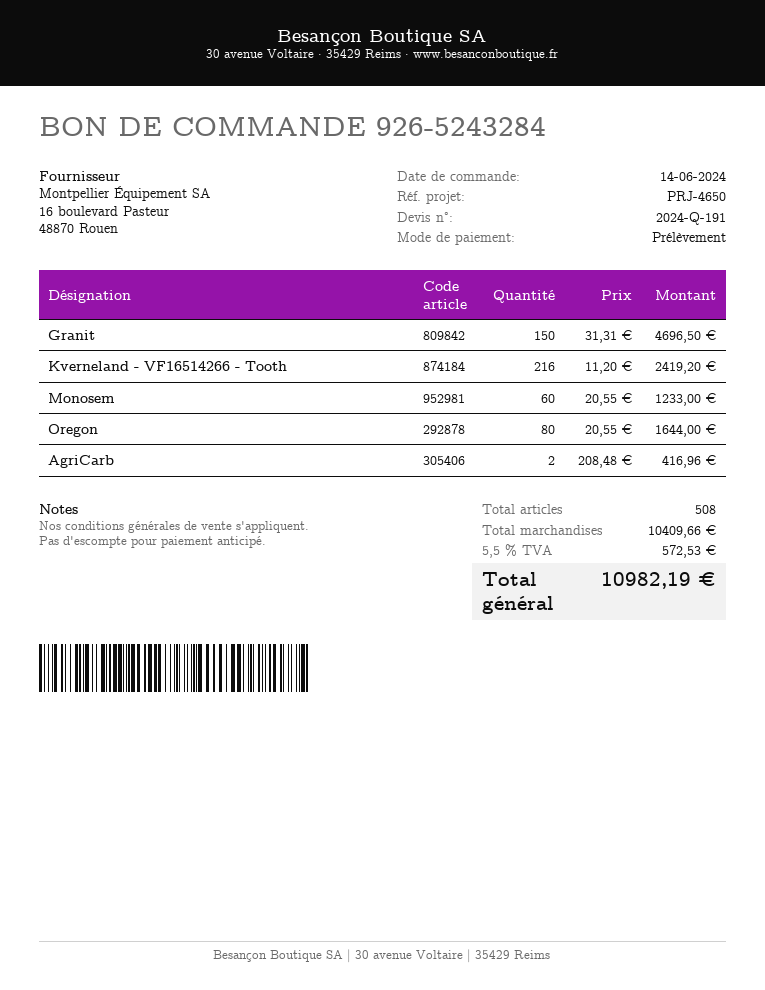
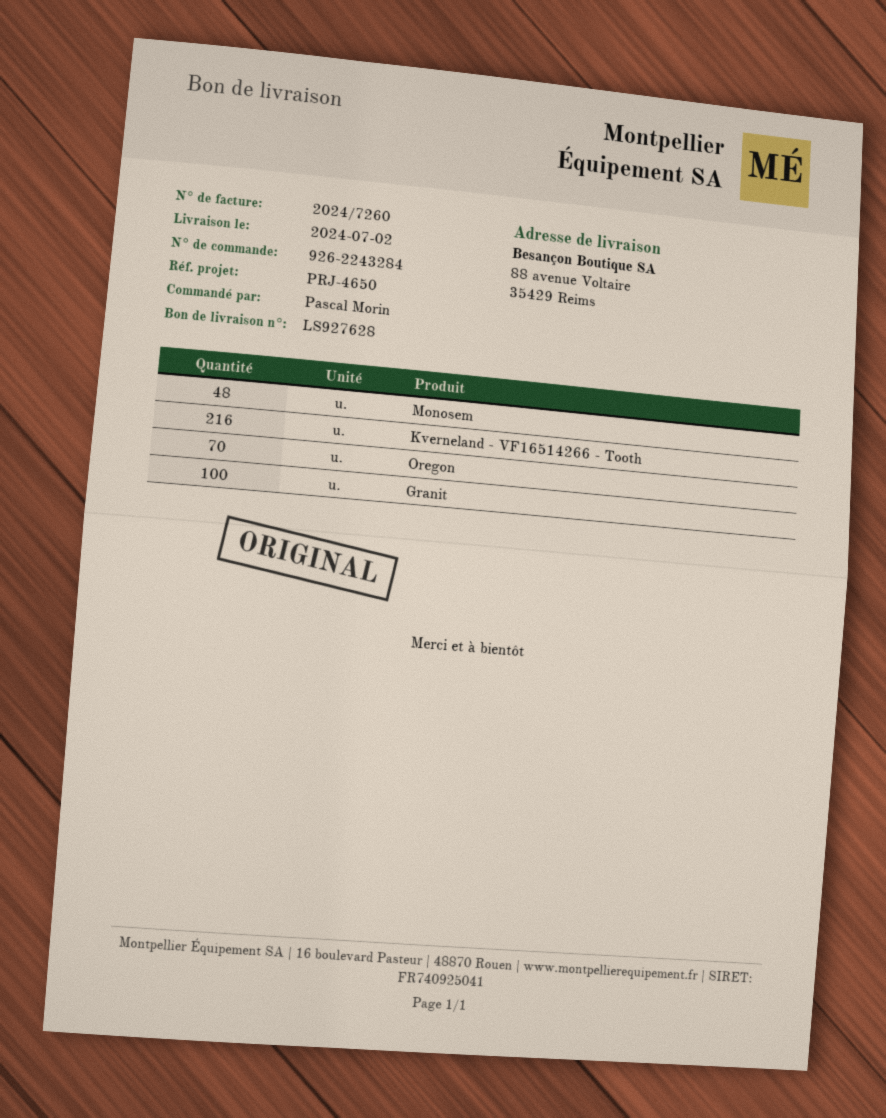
order number: 926-5243284 -> 926-2243284
Granit: 150 -> 100
Monosem: 60 -> 48
Oregon: 80 -> 70
AgriCarb: 2 -> none

